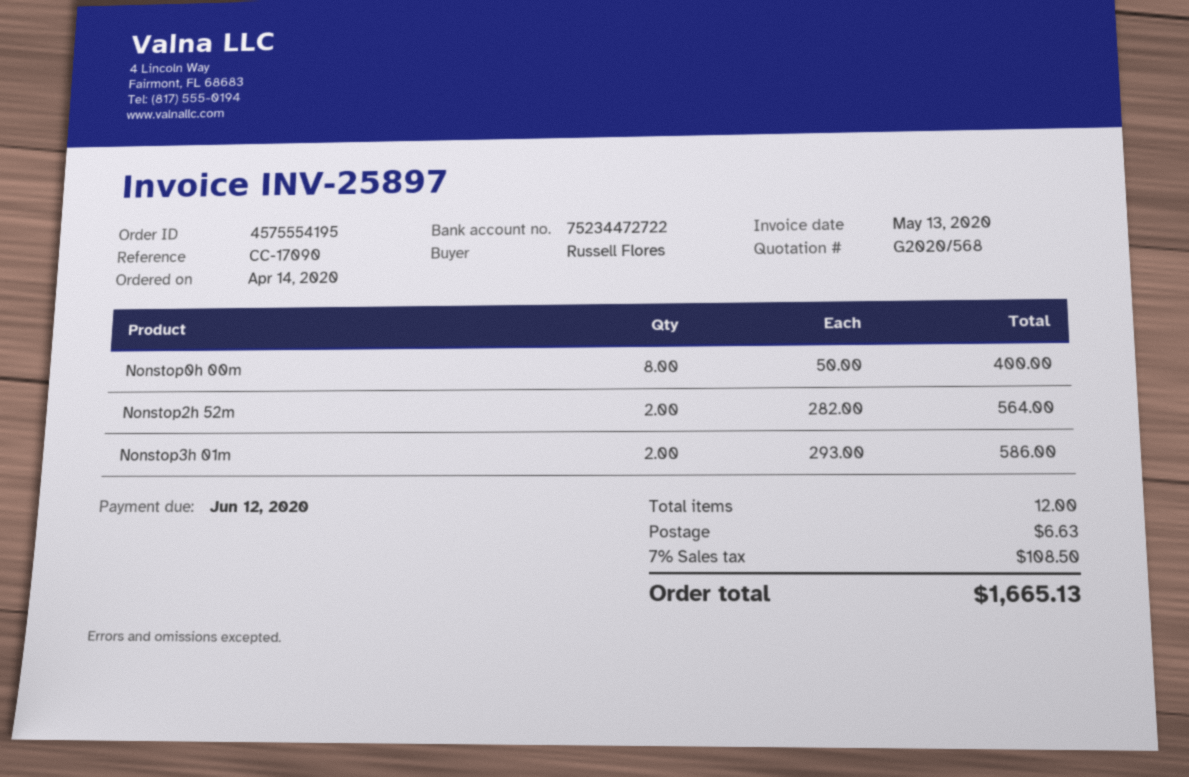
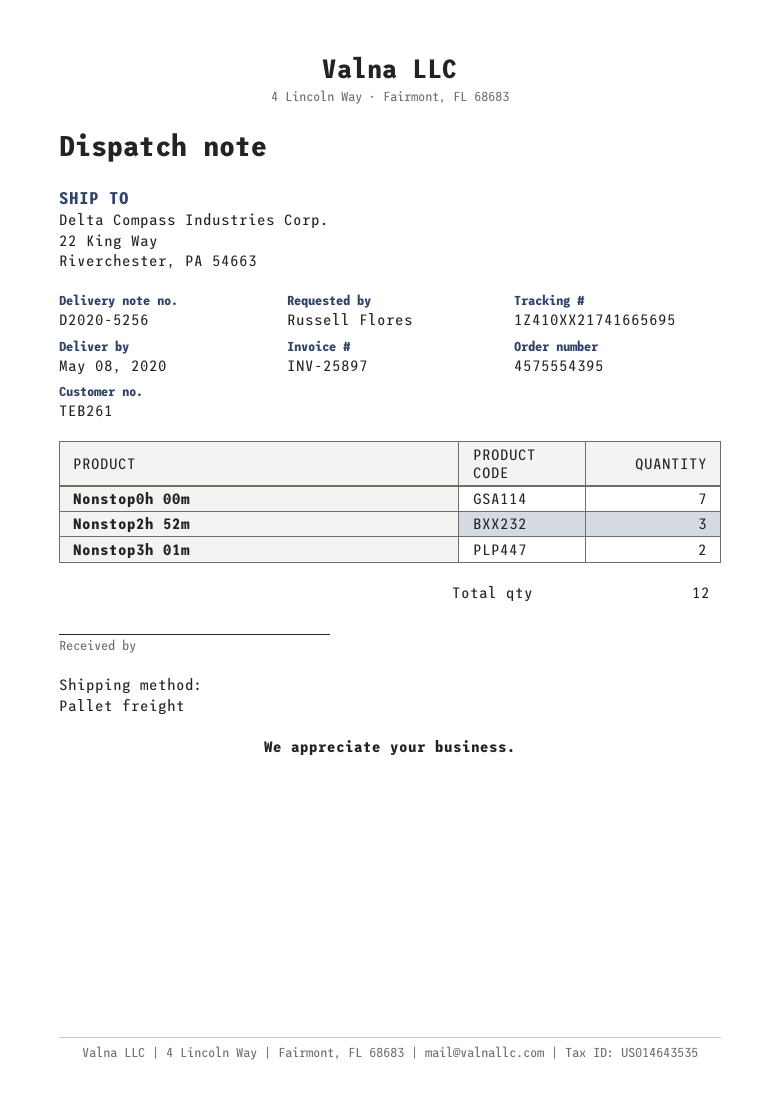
order number: 4575554195 -> 4575554395
Nonstop0h 00m: 8 -> 7
Nonstop2h 52m: 2 -> 3

